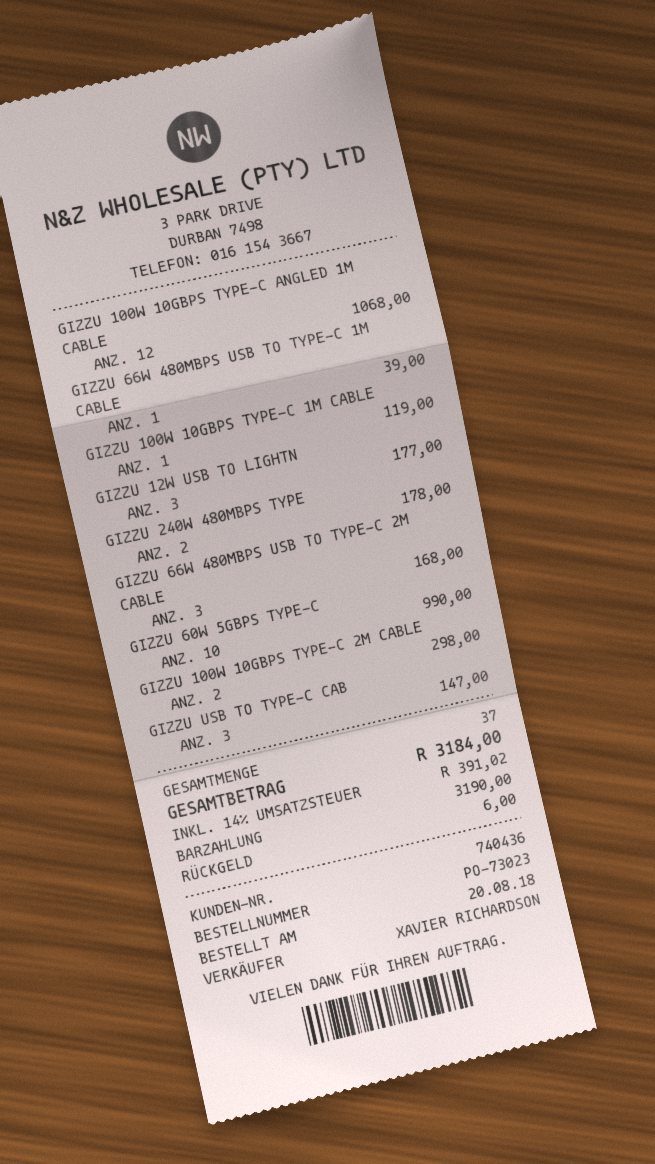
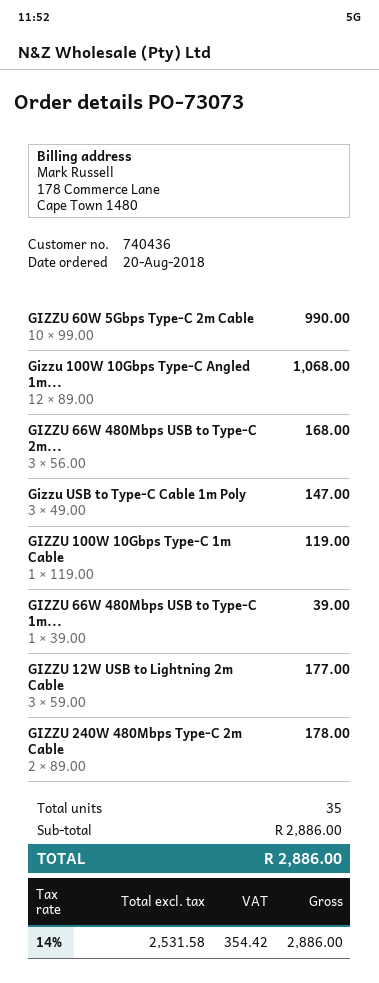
order number: PO-73023 -> PO-73073
GIZZU 100W 10GBPS TYPE-C 2M CABLE: 2 for 298.00 -> none
total quantity: 37 -> 35
tax: 14% = 391.02 -> 14% = 354.42
total: 3184.00 -> 2886.00

